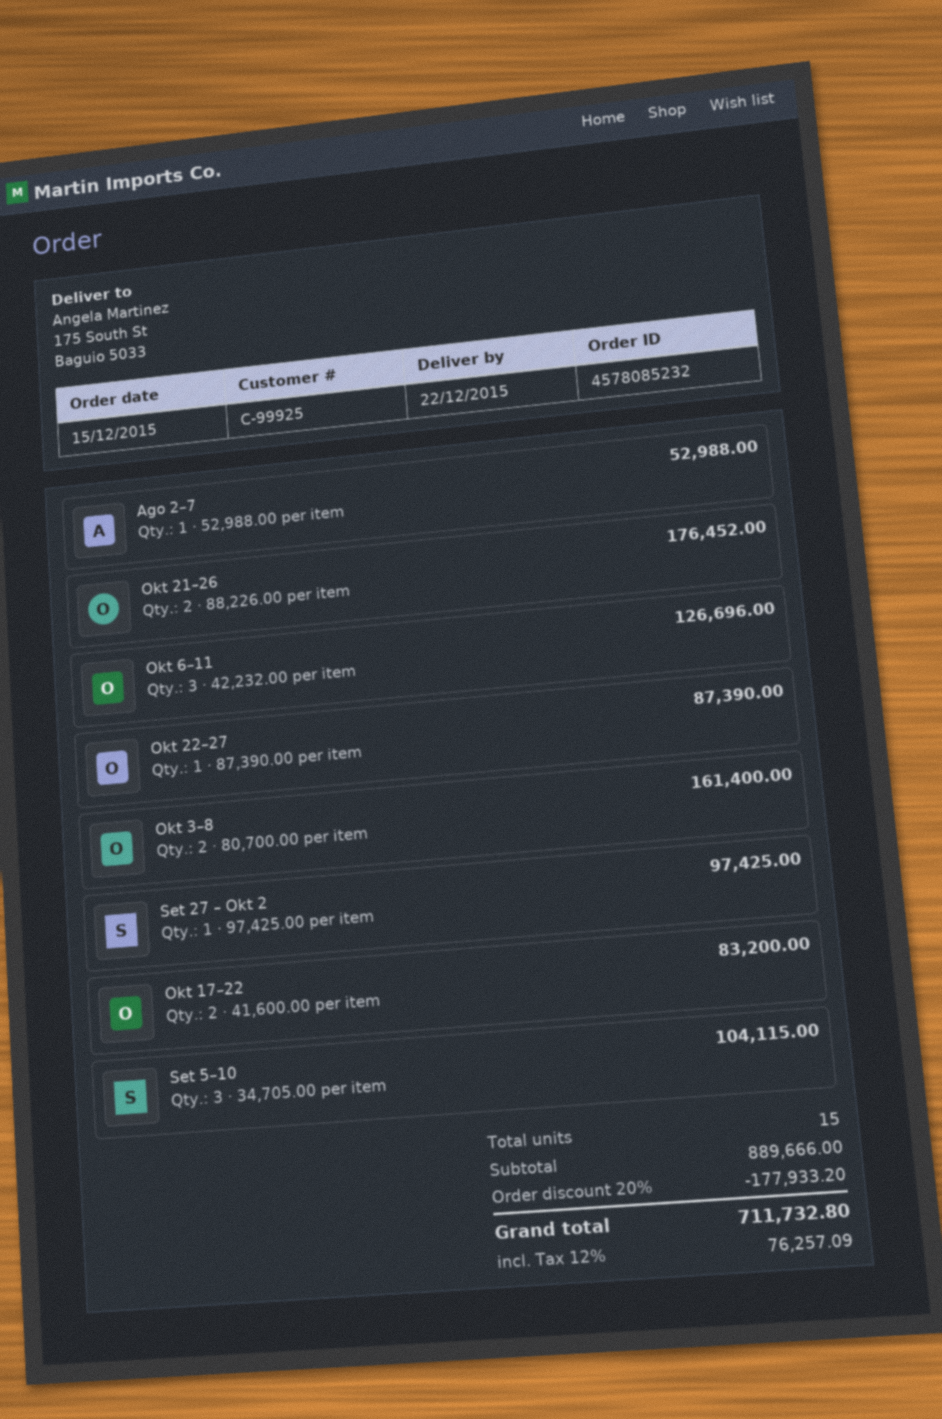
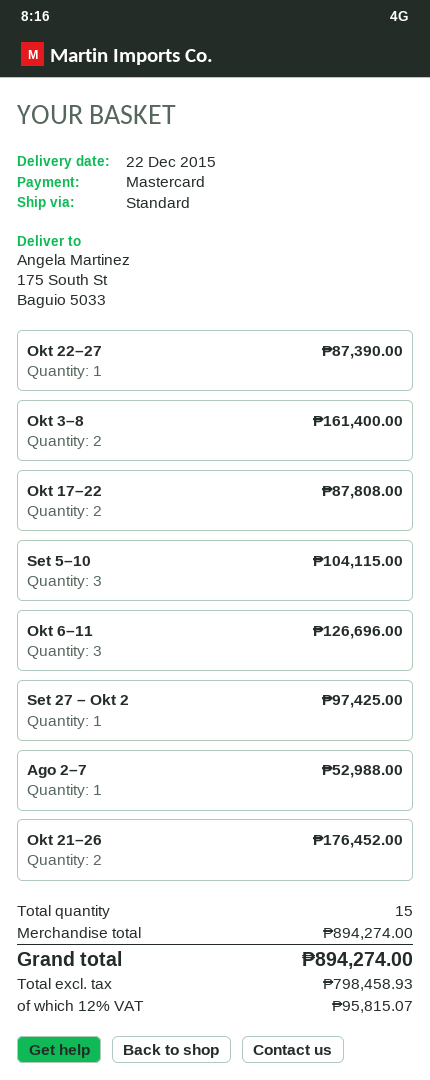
Okt 17–22: 2 for 83200.00 -> 2 for 87808.00
subtotal: 889666.00 -> 894274.00
discount: 20% = 177933.20 -> none
tax: 12% = 76257.09 -> 12% = 95815.07
total: 711732.80 -> 894274.00

